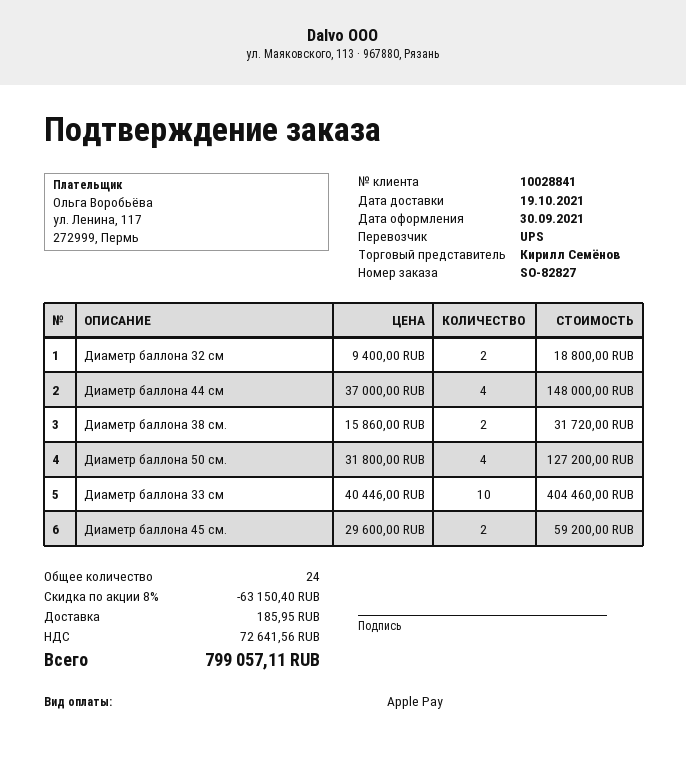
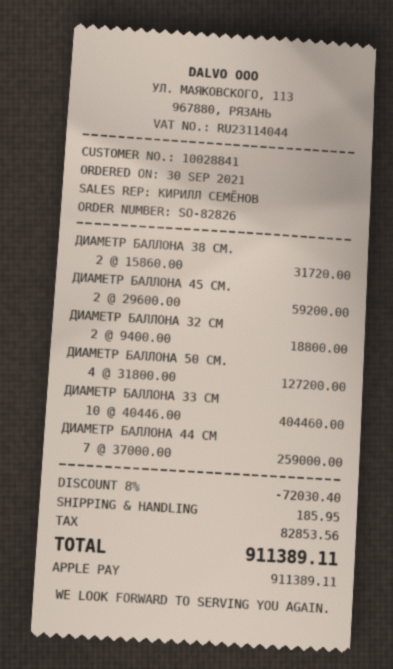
order number: SO-82827 -> SO-82826
Диаметр баллона 44 см: 4 x 37000.00 = 148000.00 -> 7 x 37000.00 = 259000.00
discount: 8% = 63150.40 -> 8% = 72030.40
tax: 72641.56 -> 82853.56
total: 799057.11 -> 911389.11

